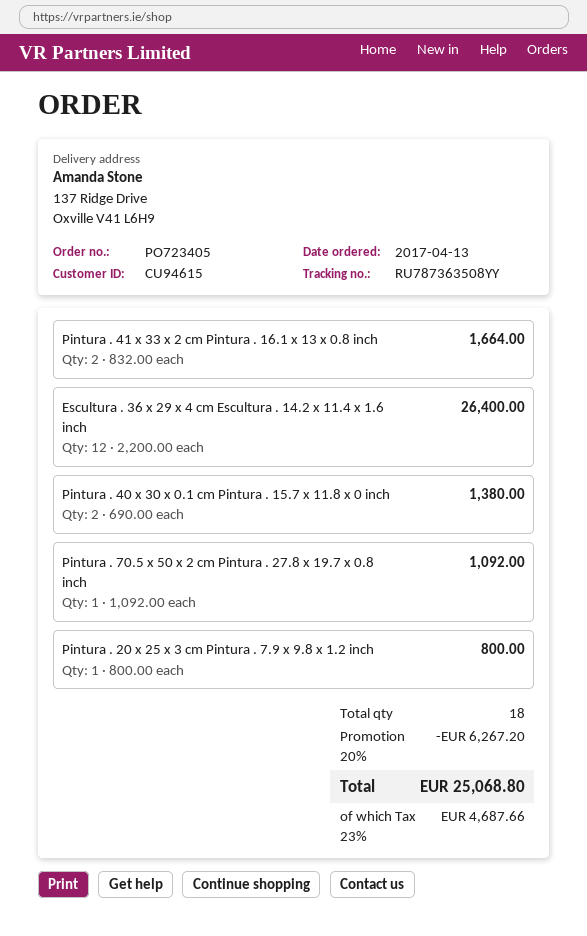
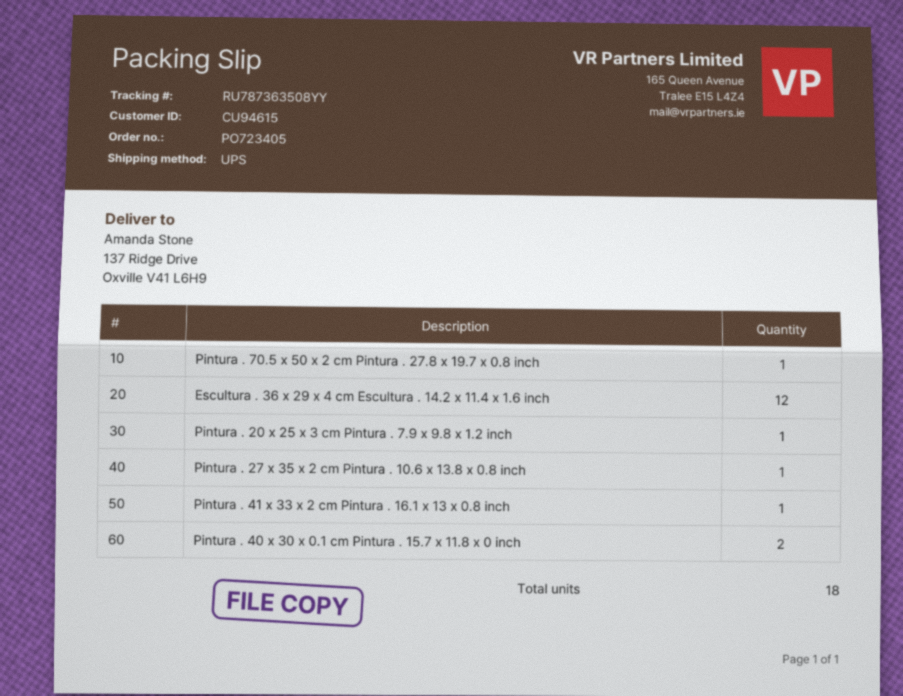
Pintura . 41 x 33 x 2 cm Pintura . 16.1 x 13 x 0.8 inch: 2 -> 1
Pintura . 27 x 35 x 2 cm Pintura . 10.6 x 13.8 x 0.8 inch: none -> 1

